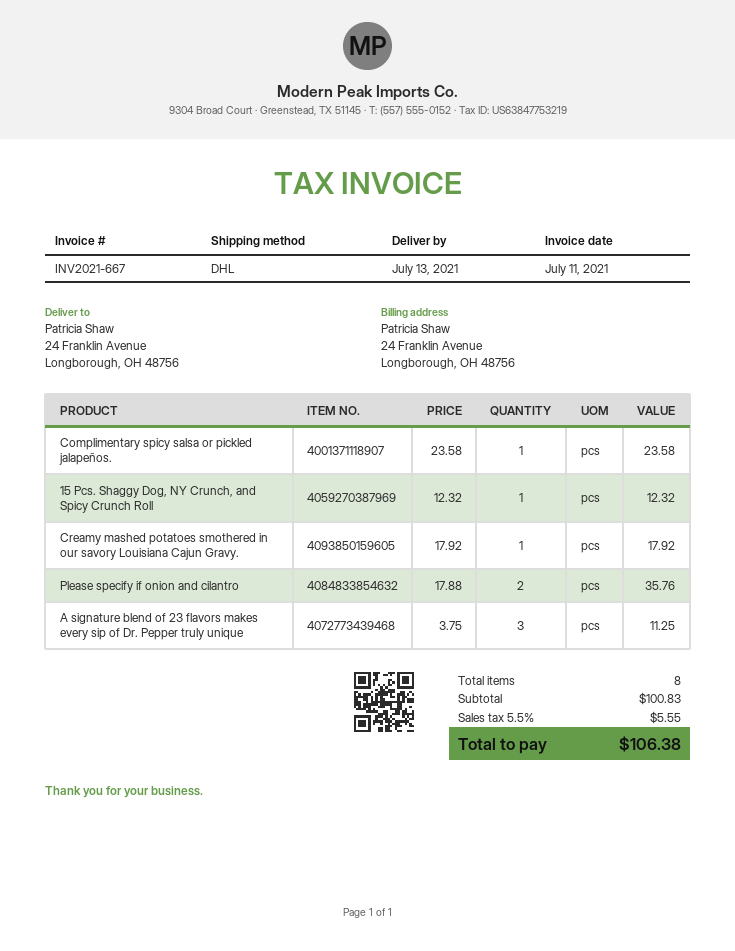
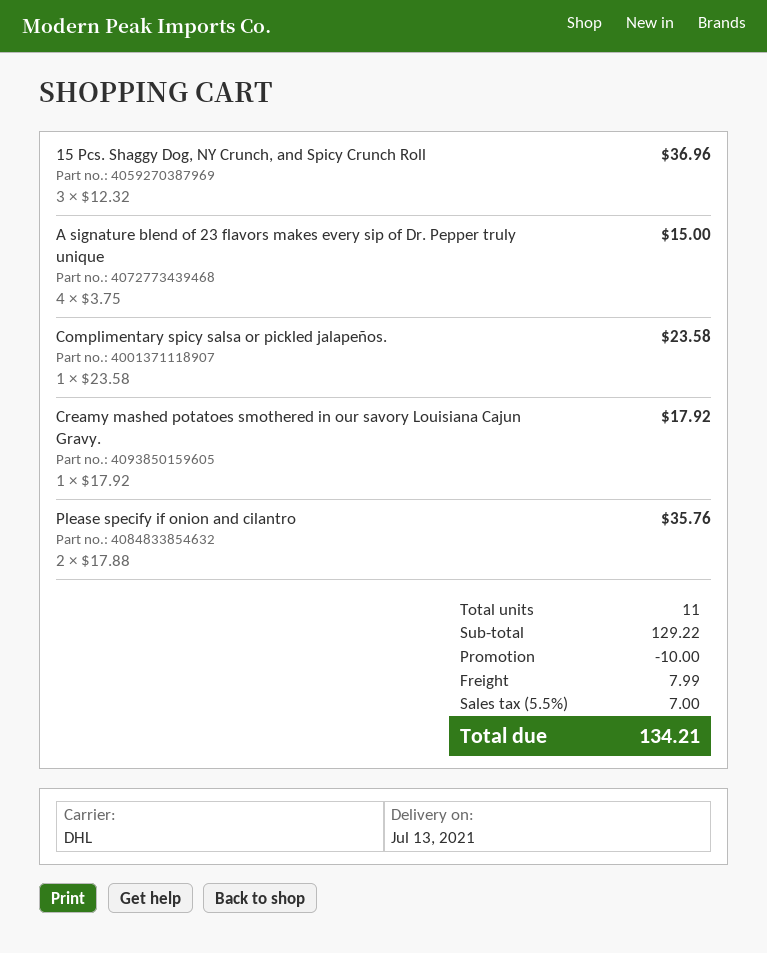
15 Pcs. Shaggy Dog, NY Crunch, and Spicy Crunch Roll: 1 x 12.32 = 12.32 -> 3 x 12.32 = 36.96
A signature blend of 23 flavors makes every sip of Dr. Pepper truly unique: 3 x 3.75 = 11.25 -> 4 x 3.75 = 15.00
total quantity: 8 -> 11
subtotal: 100.83 -> 129.22
discount: none -> 10.00
shipping: none -> 7.99
tax: 5.5% = 5.55 -> 5.5% = 7.00
total: 106.38 -> 134.21

